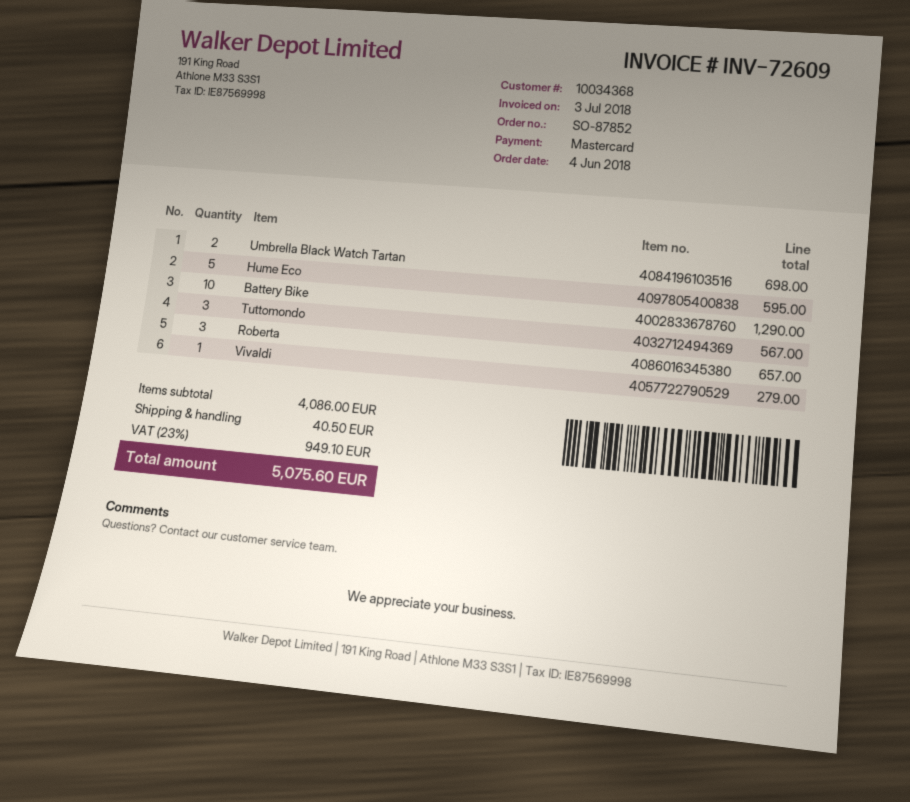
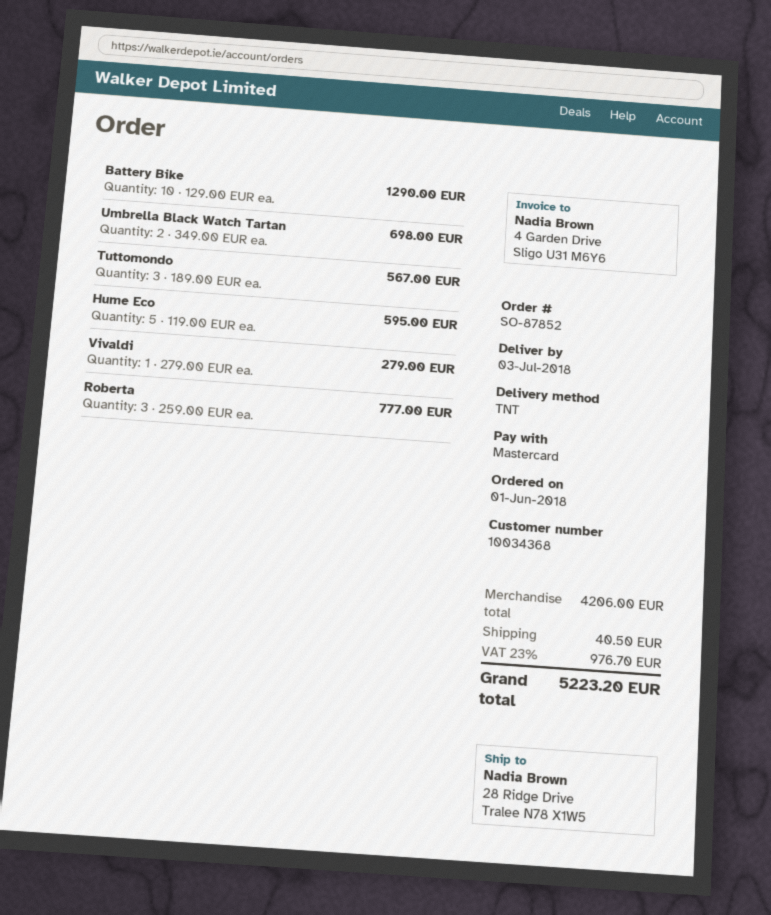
order date: 2018-06-04 -> 2018-06-01
Roberta: 3 for 657.00 -> 3 for 777.00
subtotal: 4086.00 -> 4206.00
tax: 23% = 949.10 -> 23% = 976.70
total: 5075.60 -> 5223.20

